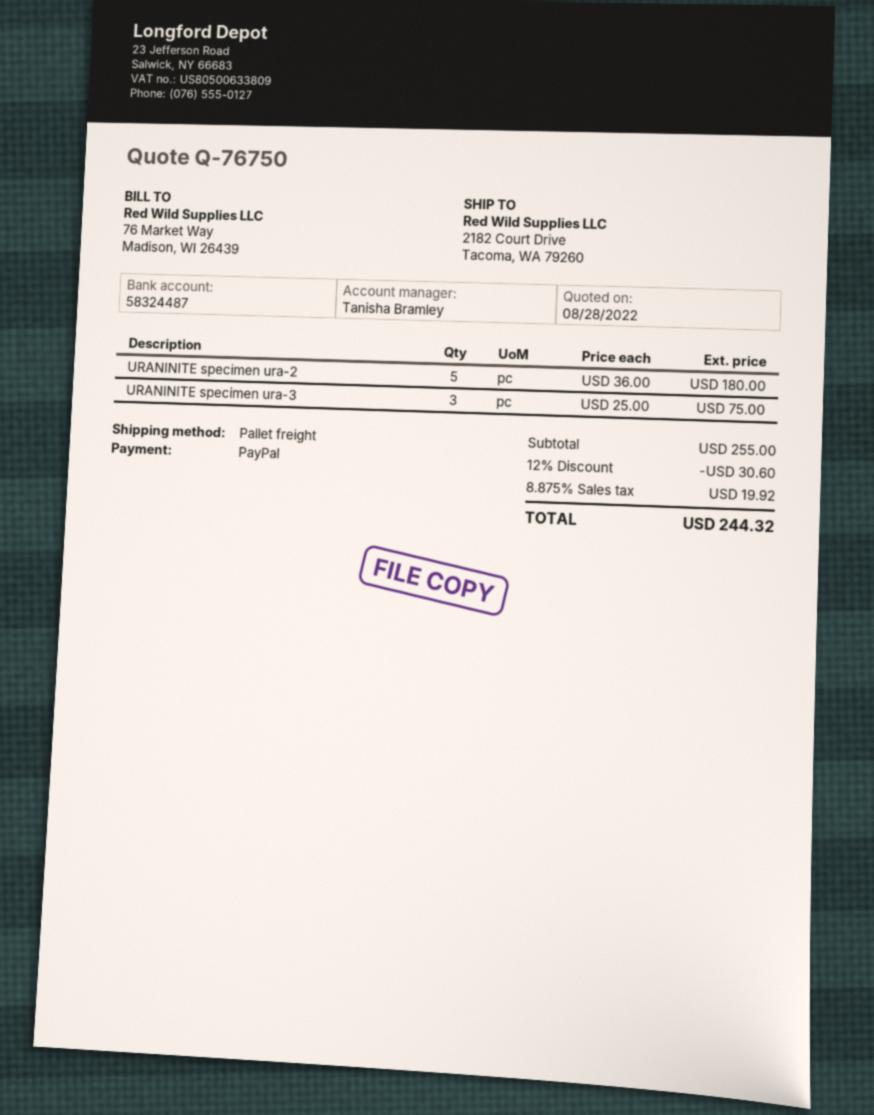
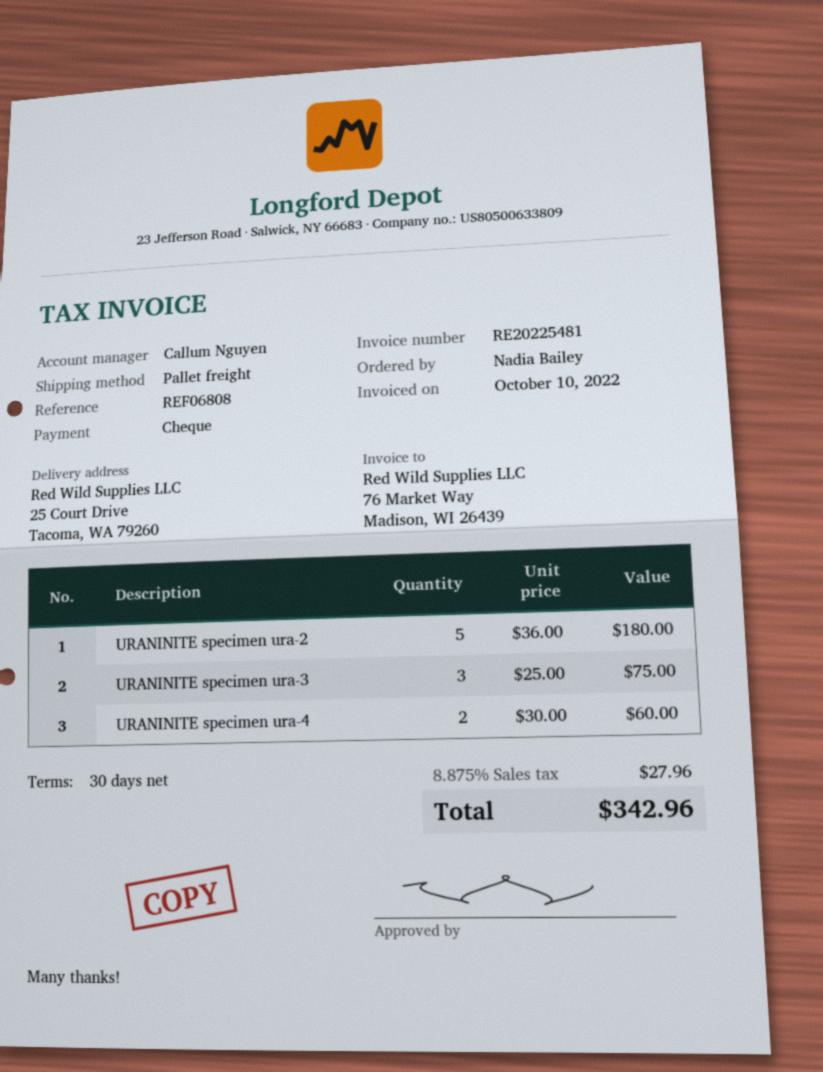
sales rep: Tanisha Bramley -> Callum Nguyen
payment method: PayPal -> cheque
ship to: 2182 Court Drive, Tacoma, WA 79260 -> 25 Court Drive, Tacoma, WA 79260
URANINITE specimen ura-4: none -> 2 x 30.00 = 60.00
discount: 12% = 30.60 -> none
tax: 8.875% = 19.92 -> 8.875% = 27.96
total: 244.32 -> 342.96

